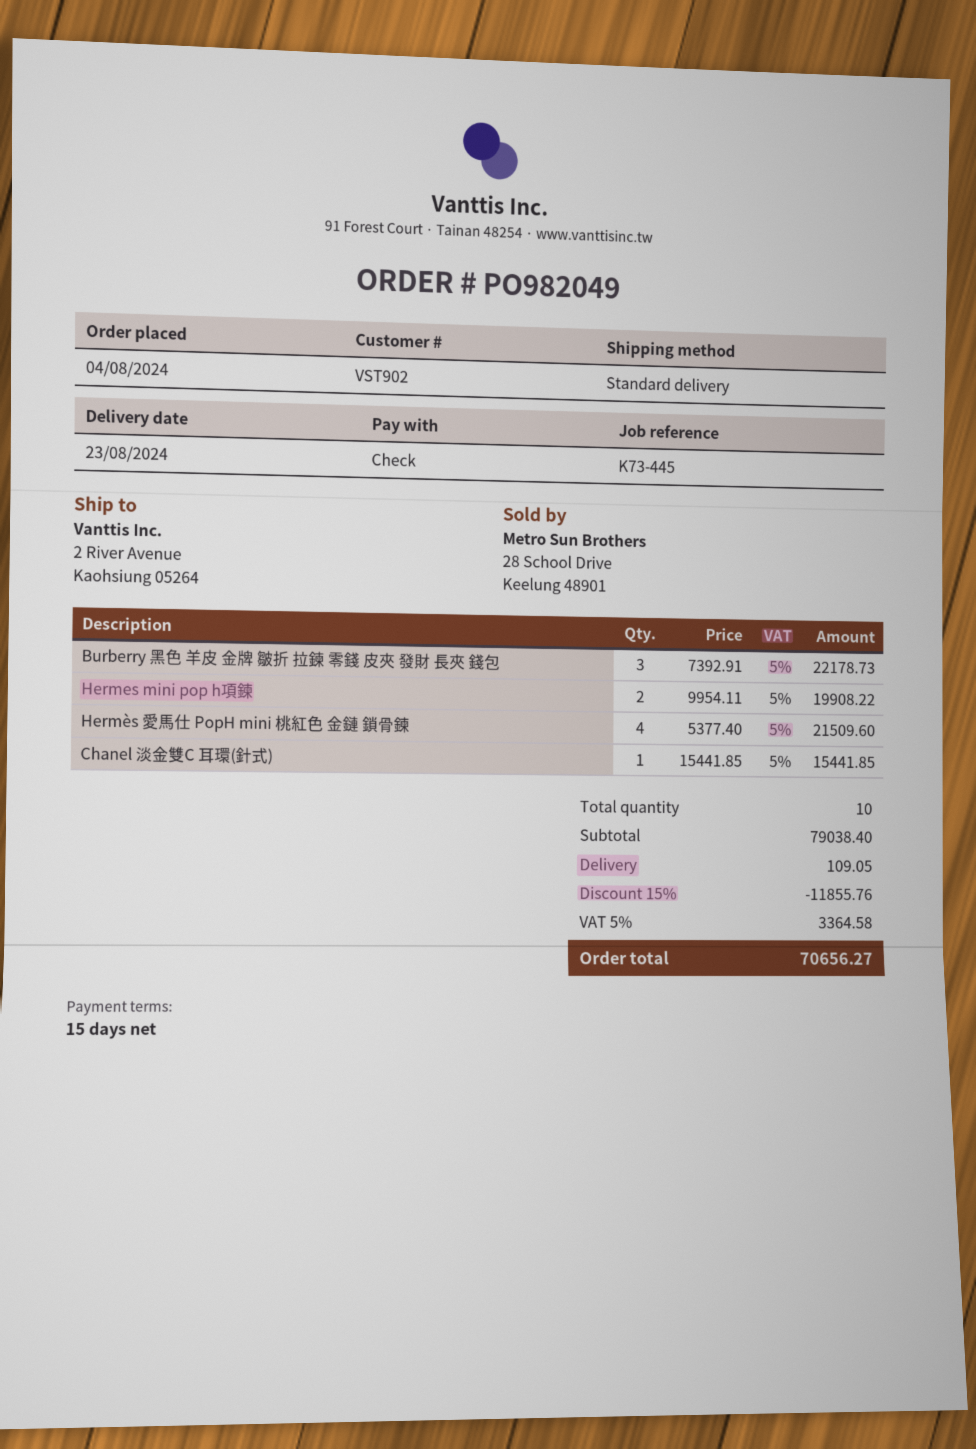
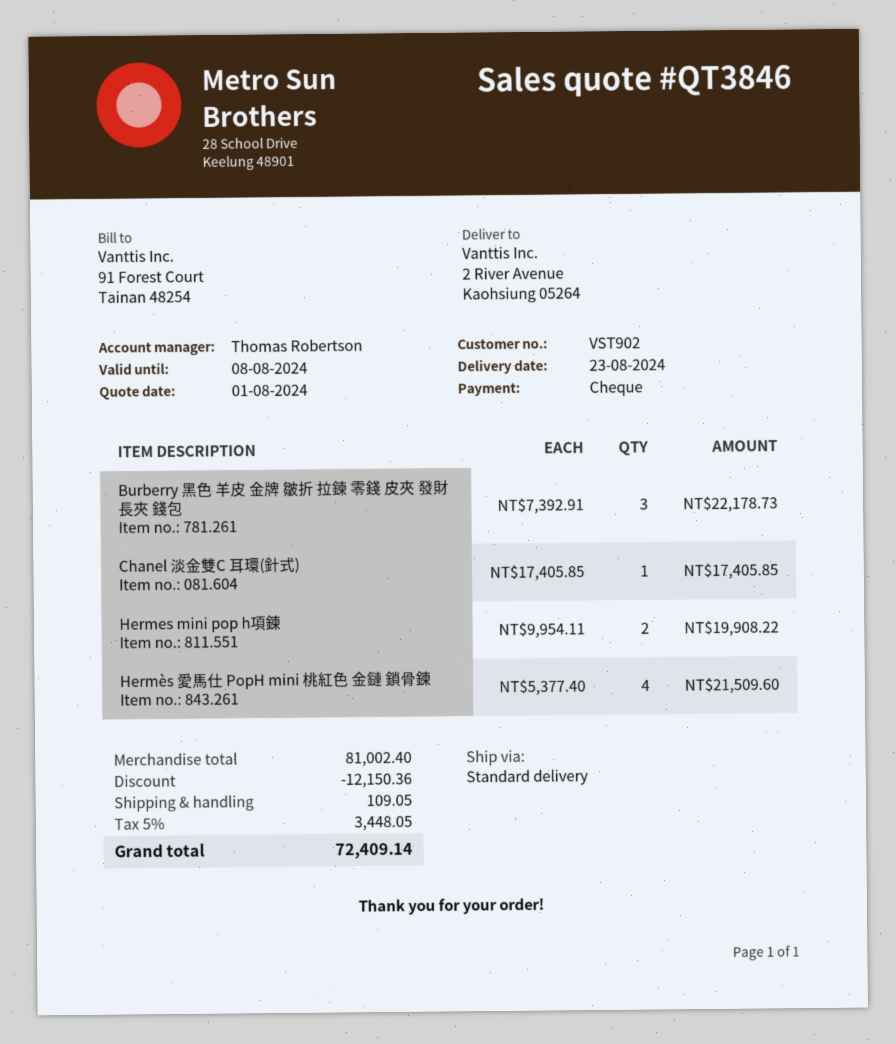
Chanel 淡金雙C 耳環(針式): 1 x 15441.85 = 15441.85 -> 1 x 17405.85 = 17405.85
subtotal: 79038.40 -> 81002.40
discount: 11855.76 -> 12150.36
tax: 5% = 3364.58 -> 5% = 3448.05
total: 70656.27 -> 72409.14

